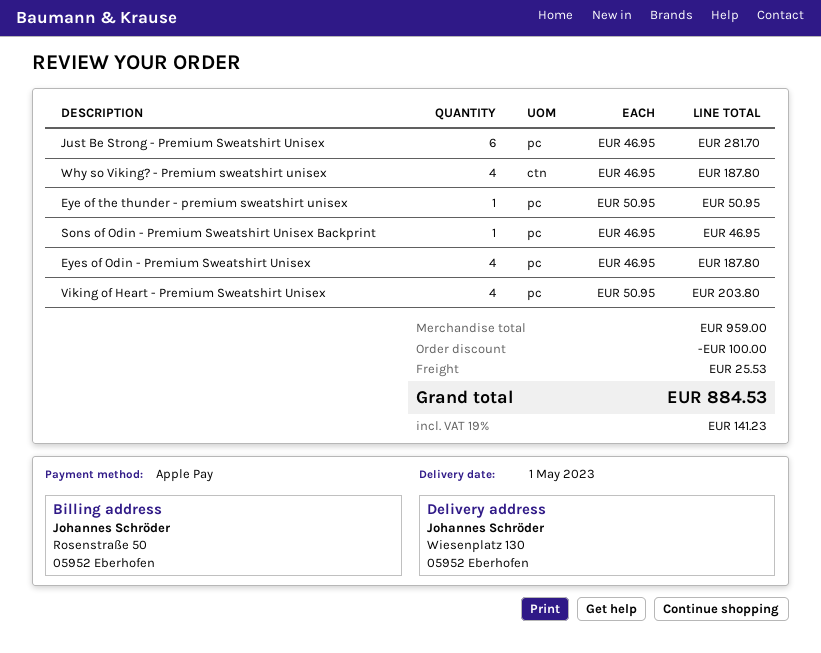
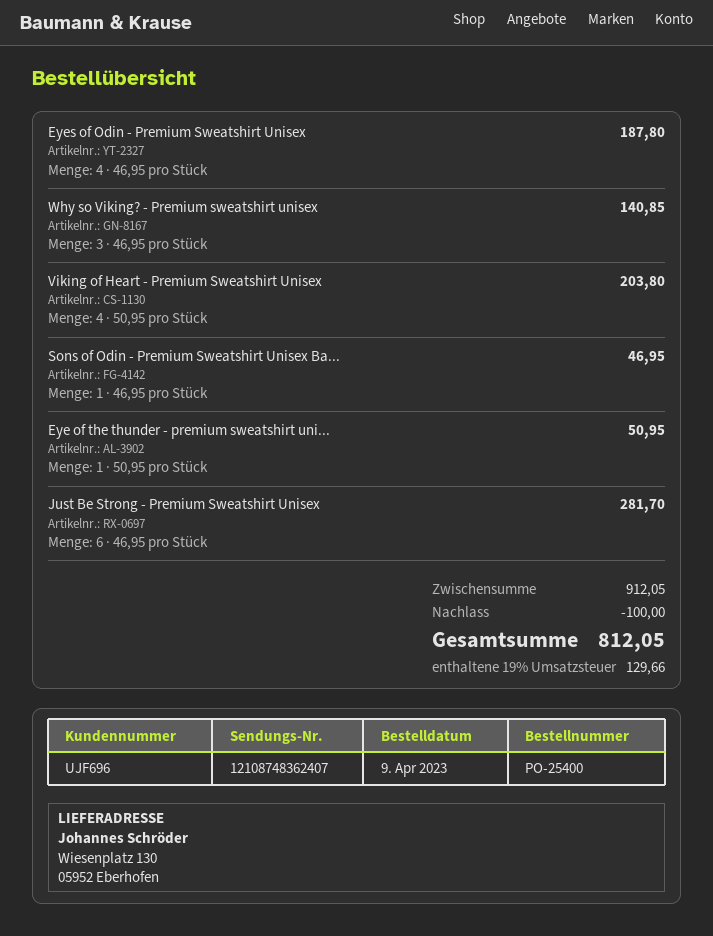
Why so Viking? - Premium sweatshirt unisex: 4 x 46.95 = 187.80 -> 3 x 46.95 = 140.85
subtotal: 959.00 -> 912.05
shipping: 25.53 -> none
tax: 19% = 141.23 -> 19% = 129.66
total: 884.53 -> 812.05

